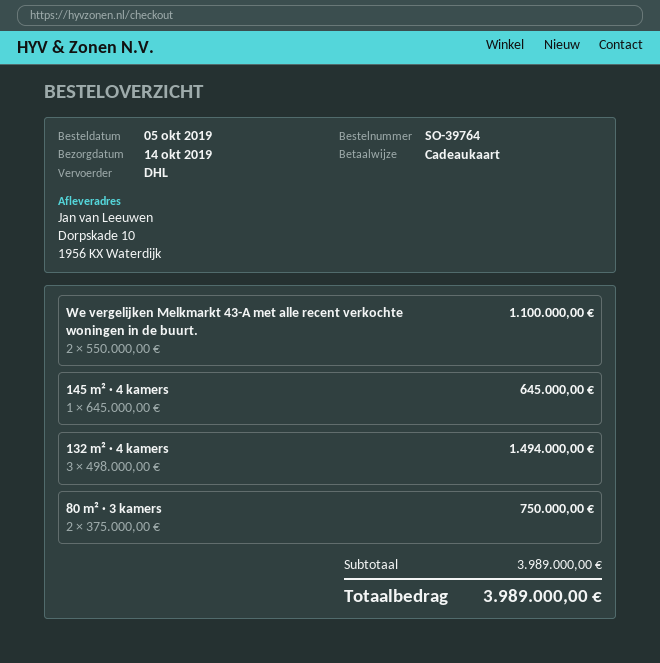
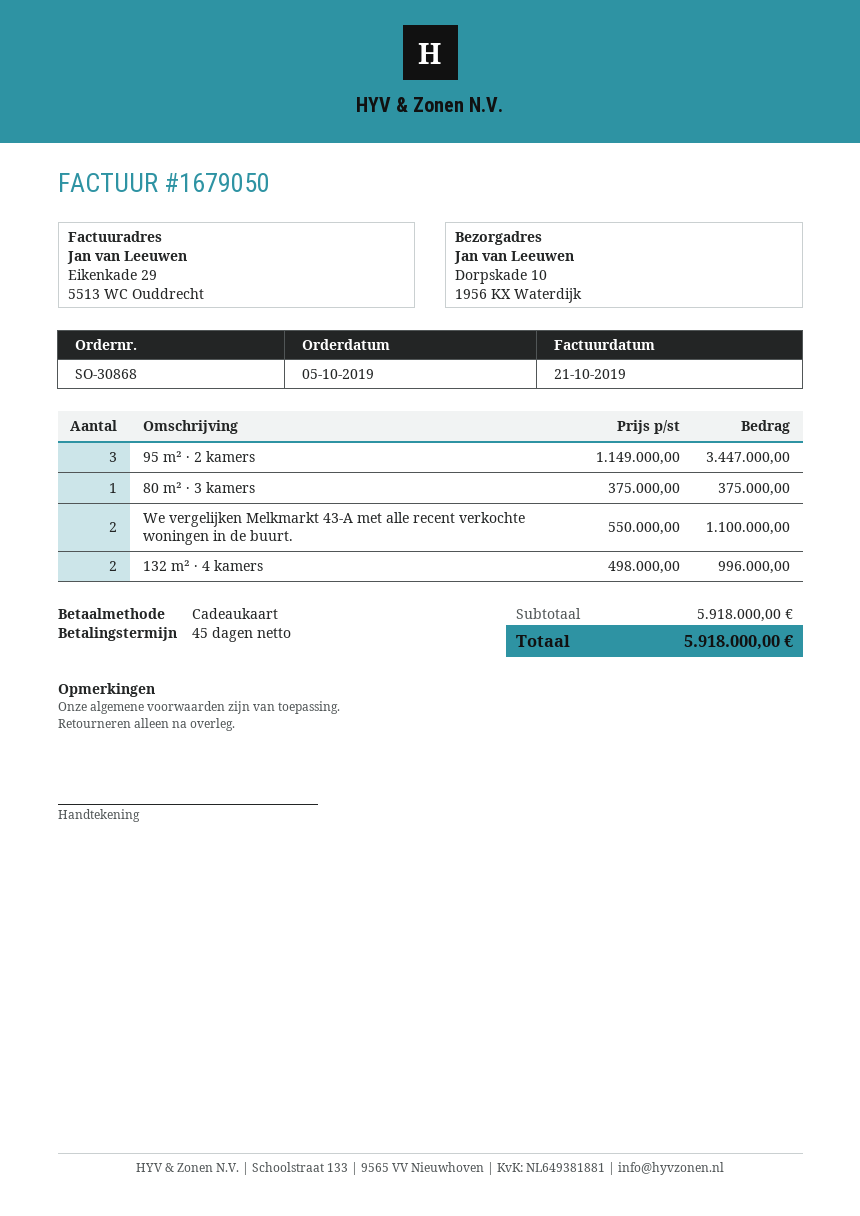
order number: SO-39764 -> SO-30868
145 m² · 4 kamers: 1 x 645000.00 = 645000.00 -> none
132 m² · 4 kamers: 3 x 498000.00 = 1494000.00 -> 2 x 498000.00 = 996000.00
80 m² · 3 kamers: 2 x 375000.00 = 750000.00 -> 1 x 375000.00 = 375000.00
95 m² · 2 kamers: none -> 3 x 1149000.00 = 3447000.00
subtotal: 3989000.00 -> 5918000.00
total: 3989000.00 -> 5918000.00

